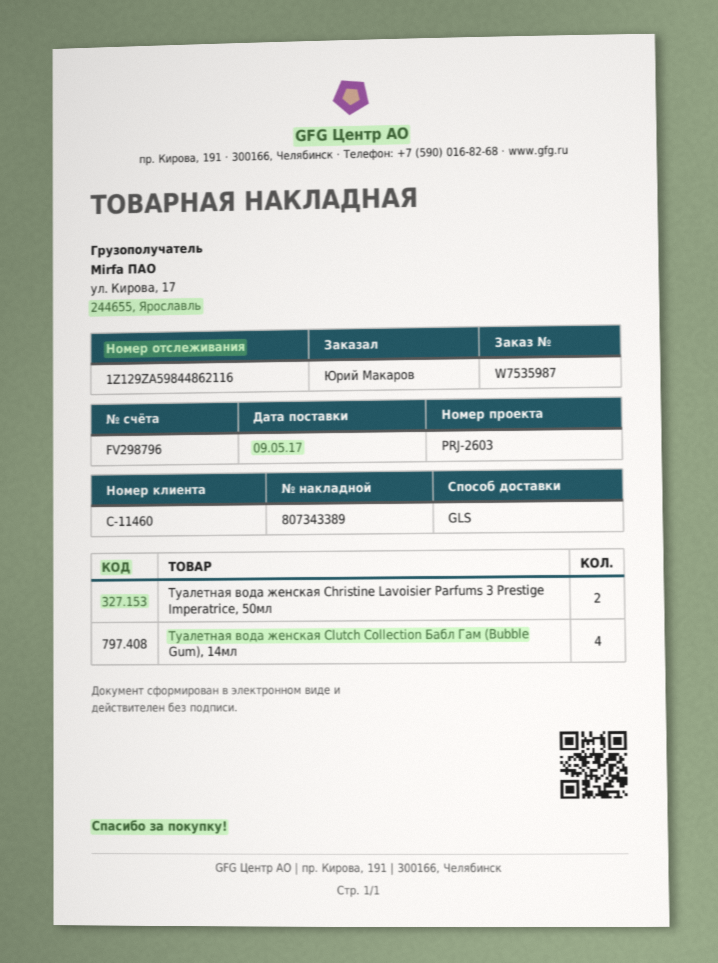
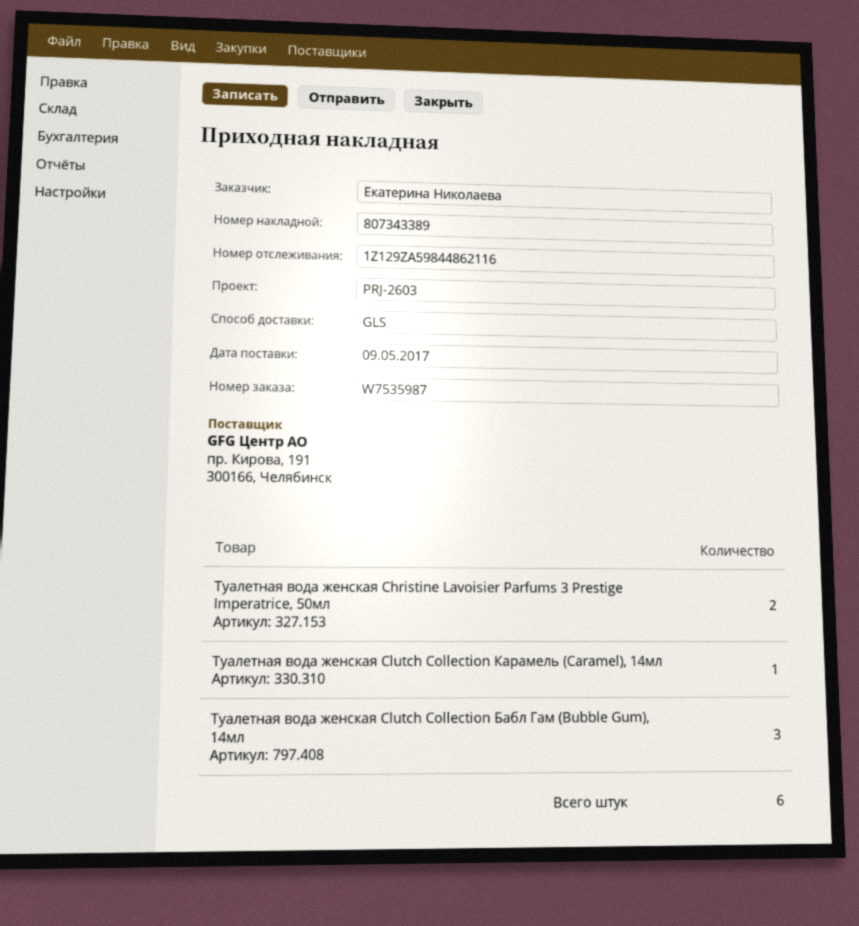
ordered by: Юрий Макаров -> Екатерина Николаева
Туалетная вода женская Clutch Collection Бабл Гам (Bubble Gum), 14мл: 4 -> 3
Туалетная вода женская Clutch Collection Карамель (Caramel), 14мл: none -> 1

